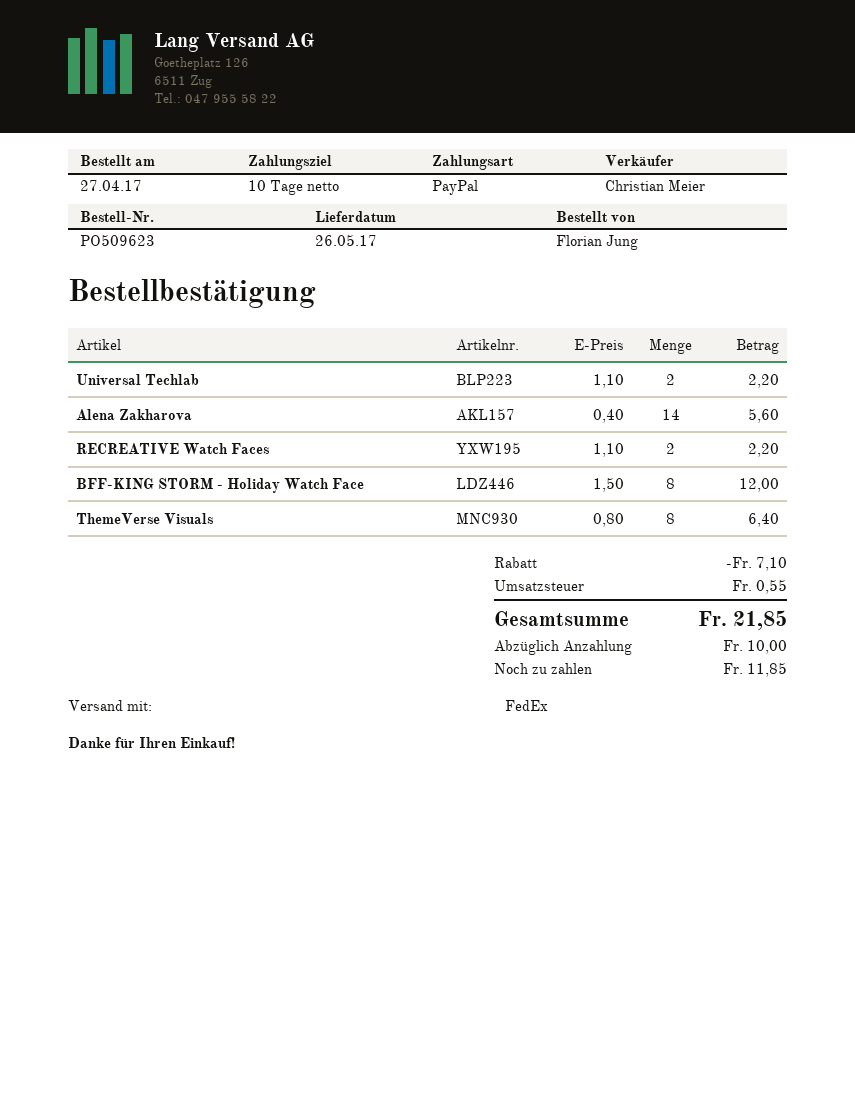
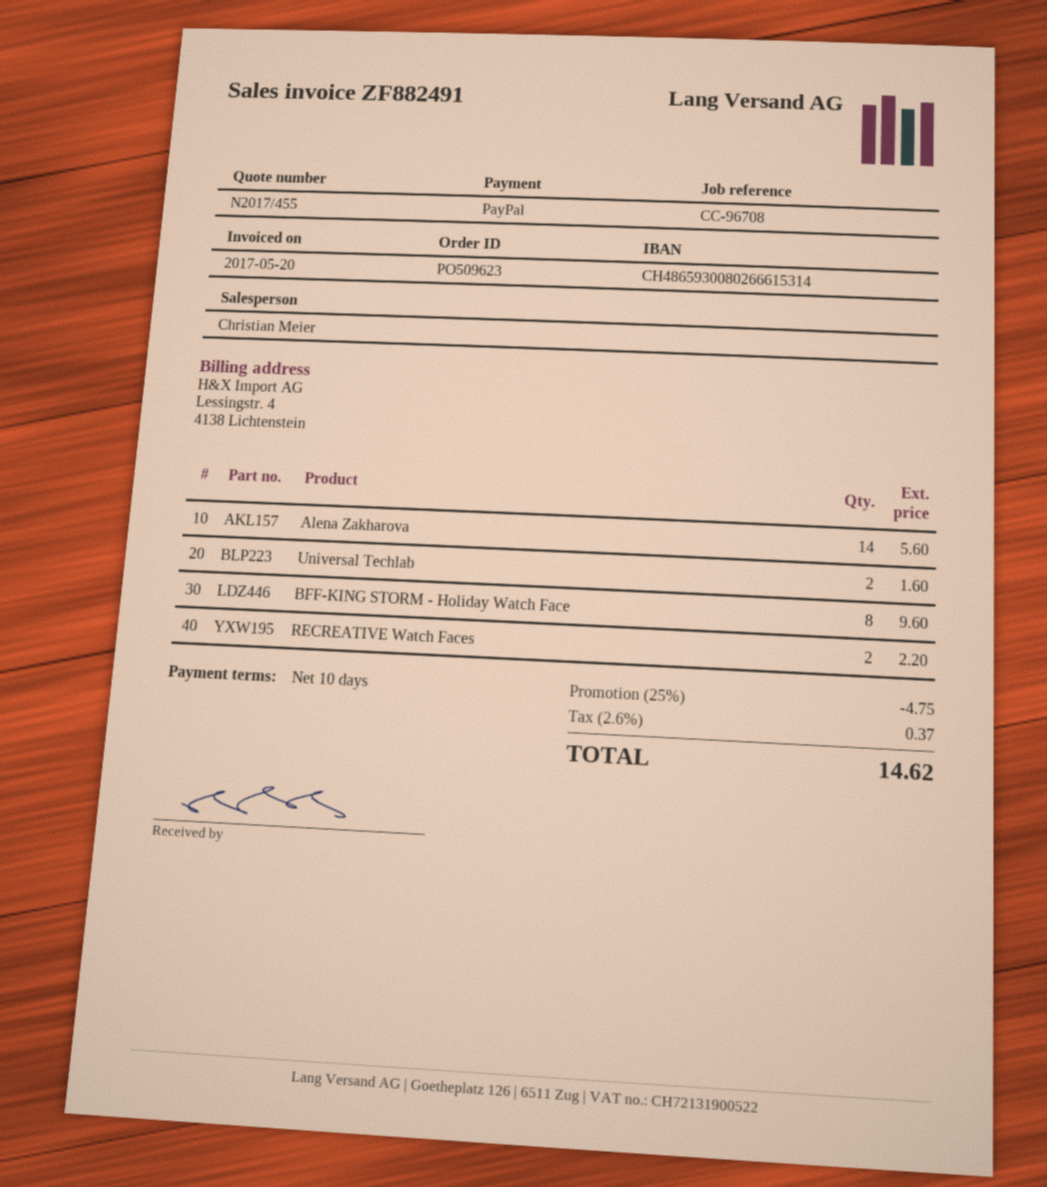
Universal Techlab: 2 for 2.20 -> 2 for 1.60
BFF-KING STORM - Holiday Watch Face: 8 for 12.00 -> 8 for 9.60
ThemeVerse Visuals: 8 for 6.40 -> none
discount: 7.10 -> 4.75
tax: 0.55 -> 0.37
total: 21.85 -> 14.62

